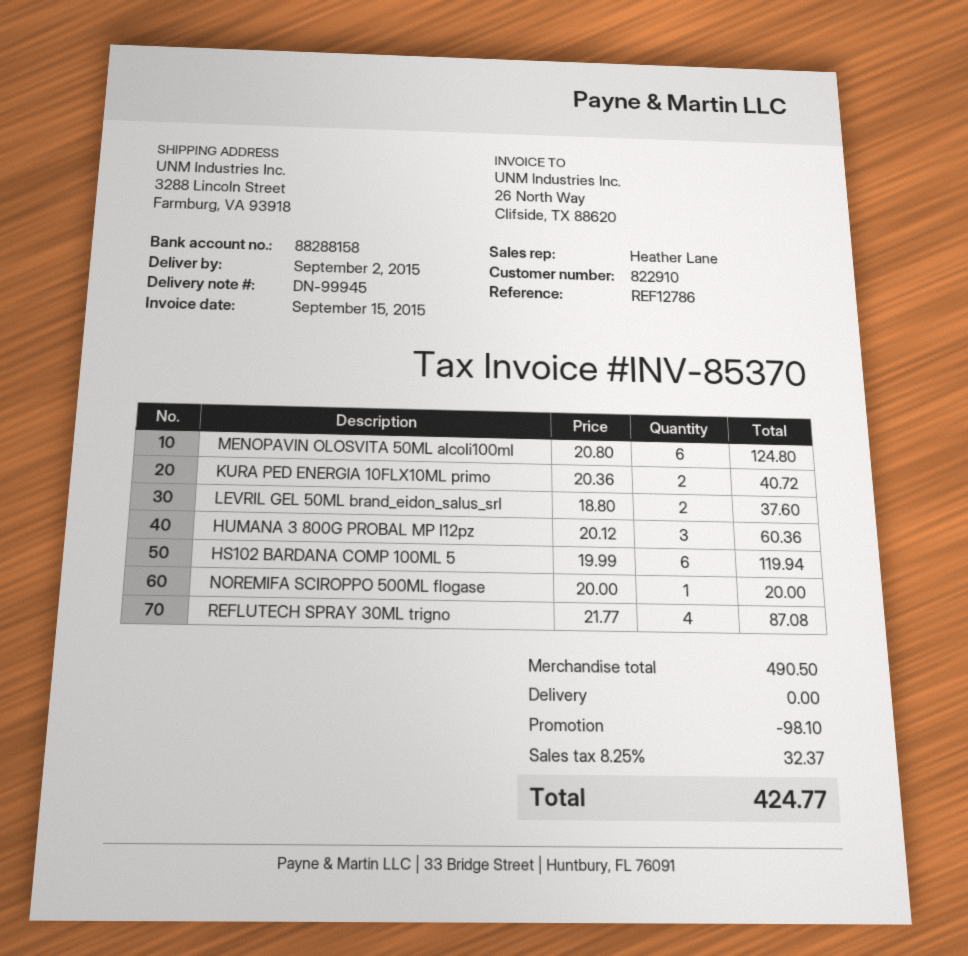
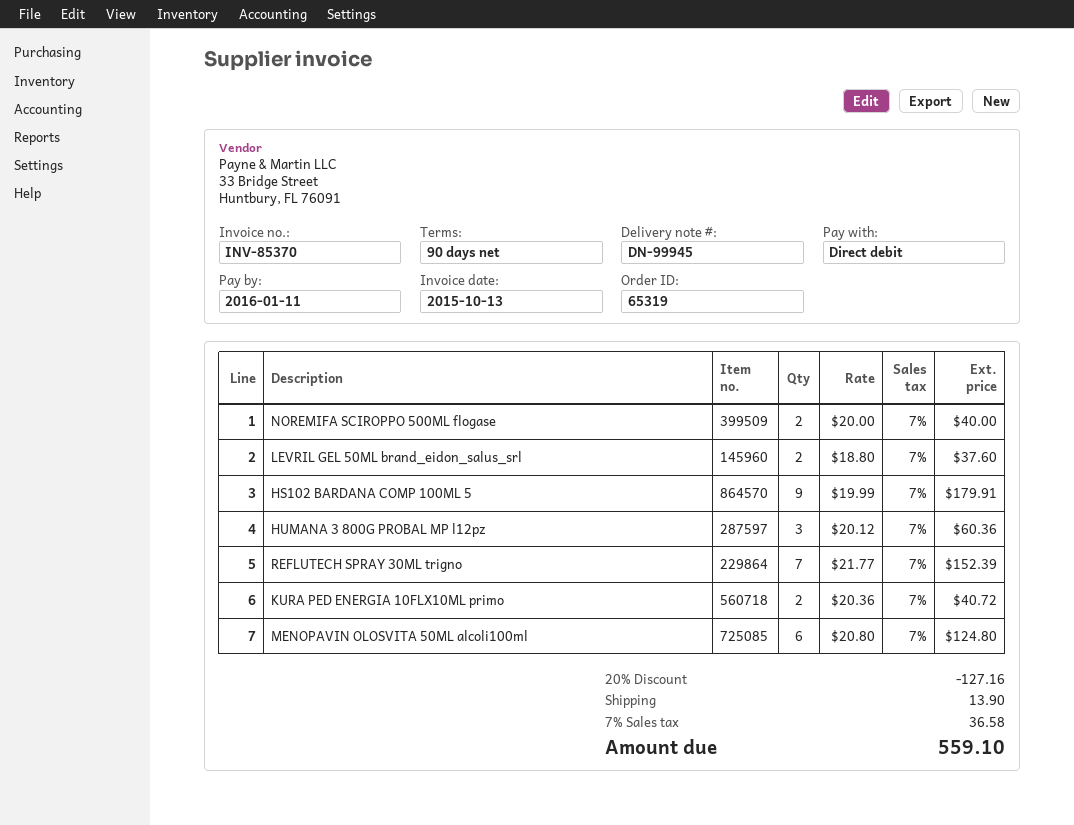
invoice date: 2015-09-15 -> 2015-10-13
HS102 BARDANA COMP 100ML 5: 6 x 19.99 = 119.94 -> 9 x 19.99 = 179.91
NOREMIFA SCIROPPO 500ML flogase: 1 x 20.00 = 20.00 -> 2 x 20.00 = 40.00
REFLUTECH SPRAY 30ML trigno: 4 x 21.77 = 87.08 -> 7 x 21.77 = 152.39
discount: 98.10 -> 127.16
shipping: 0.00 -> 13.90
tax: 8.25% = 32.37 -> 7% = 36.58
total: 424.77 -> 559.10

